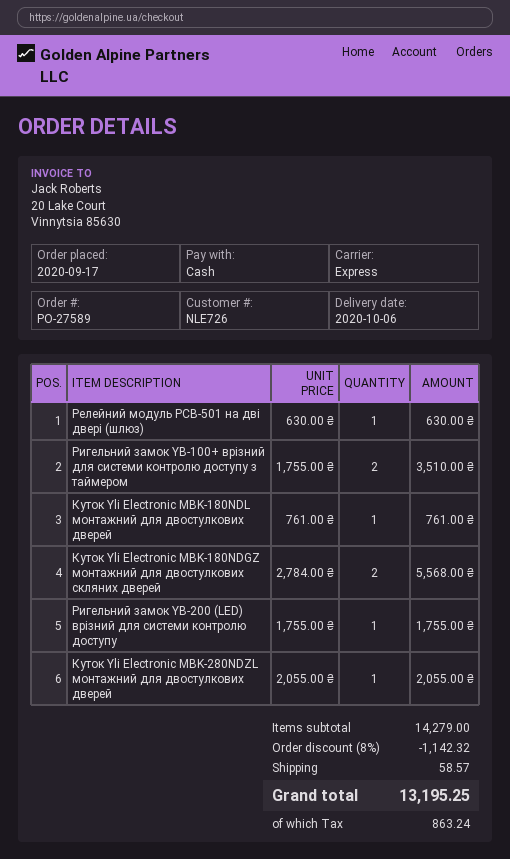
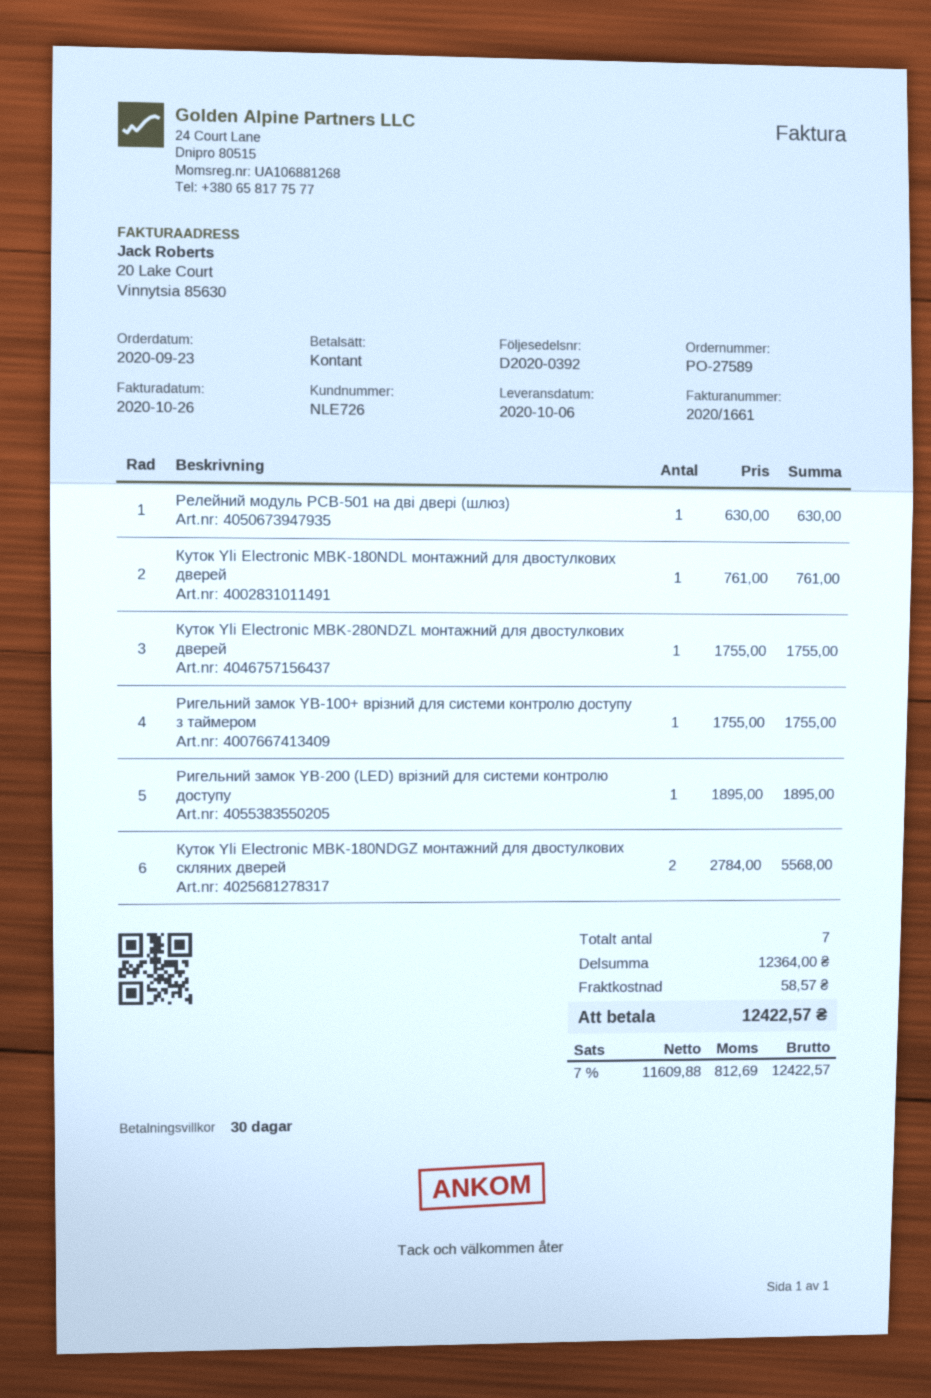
order date: 2020-09-17 -> 2020-09-23
Ригельний замок YB-100+ врізний для системи контролю доступу з таймером: 2 x 1755.00 = 3510.00 -> 1 x 1755.00 = 1755.00
Ригельний замок YB-200 (LED) врізний для системи контролю доступу: 1 x 1755.00 = 1755.00 -> 1 x 1895.00 = 1895.00
Куток Yli Electronic MBK-280NDZL монтажний для двостулкових дверей: 1 x 2055.00 = 2055.00 -> 1 x 1755.00 = 1755.00
subtotal: 14279.00 -> 12364.00
discount: 8% = 1142.32 -> none
tax: 863.24 -> 812.69
total: 13195.25 -> 12422.57

